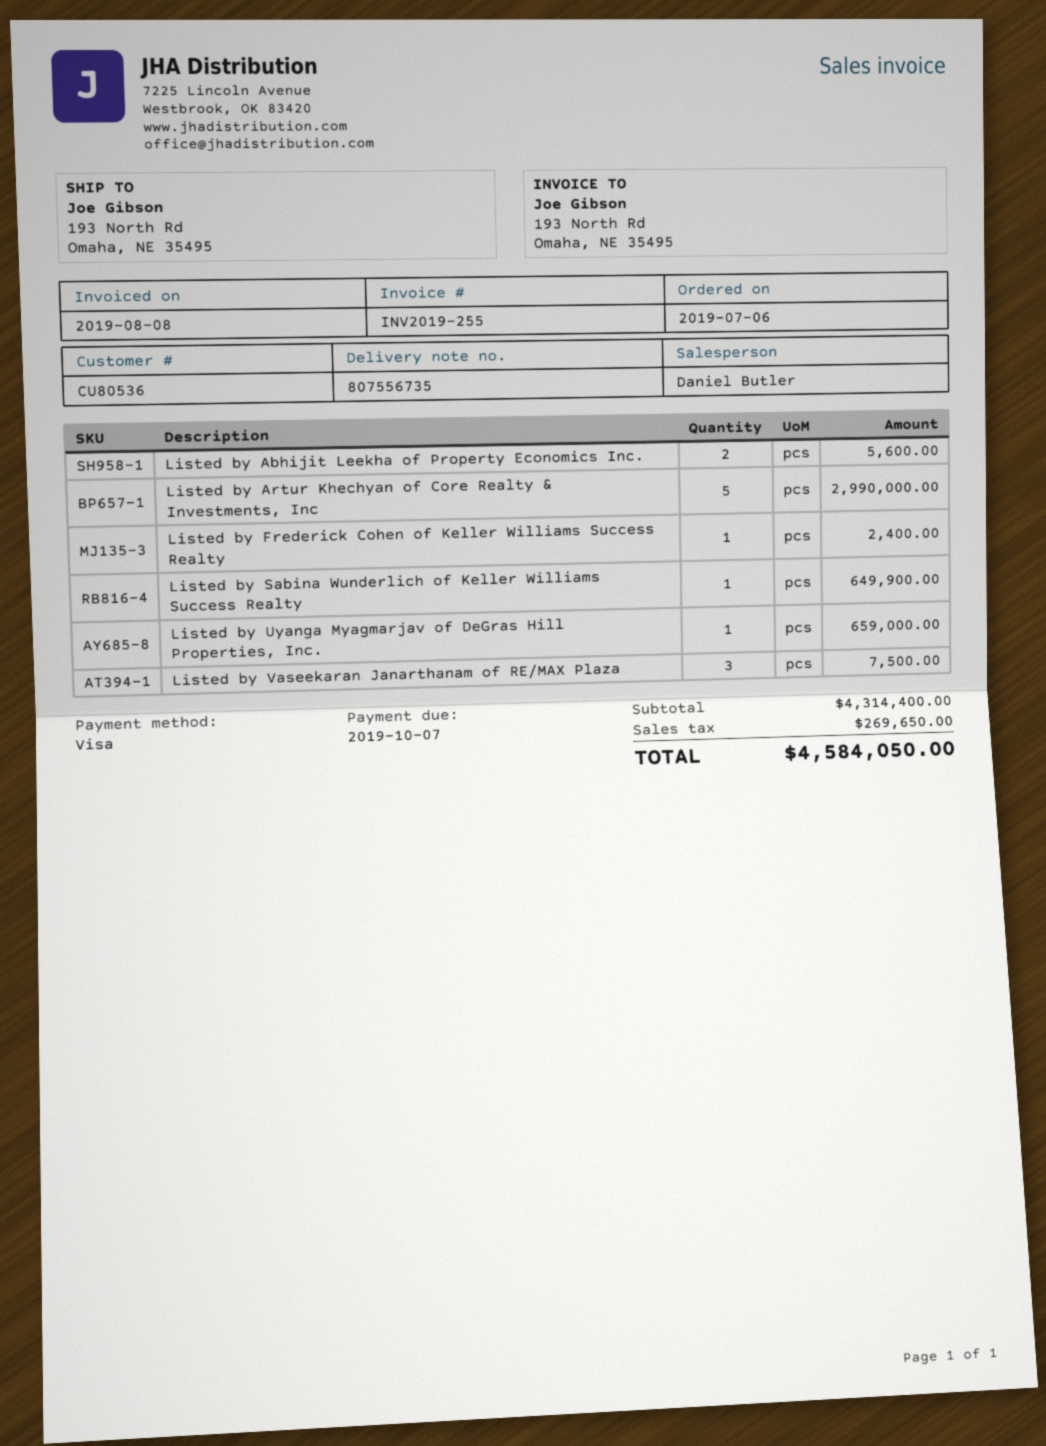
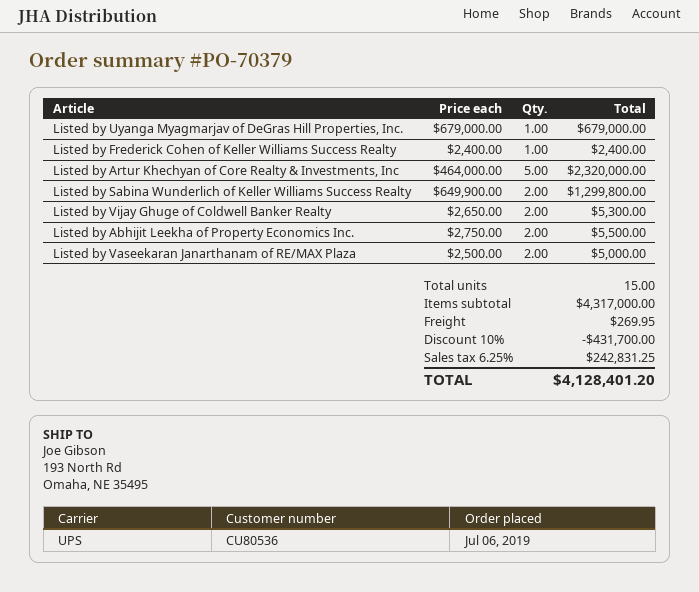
Listed by Abhijit Leekha of Property Economics Inc.: 2 for 5600.00 -> 2 for 5500.00
Listed by Artur Khechyan of Core Realty & Investments, Inc: 5 for 2990000.00 -> 5 for 2320000.00
Listed by Sabina Wunderlich of Keller Williams Success Realty: 1 for 649900.00 -> 2 for 1299800.00
Listed by Uyanga Myagmarjav of DeGras Hill Properties, Inc.: 1 for 659000.00 -> 1 for 679000.00
Listed by Vaseekaran Janarthanam of RE/MAX Plaza: 3 for 7500.00 -> 2 for 5000.00
Listed by Vijay Ghuge of Coldwell Banker Realty: none -> 2 for 5300.00
subtotal: 4314400.00 -> 4317000.00
discount: none -> 10% = 431700.00
shipping: none -> 269.95
tax: 269650.00 -> 242831.25
total: 4584050.00 -> 4128401.20

